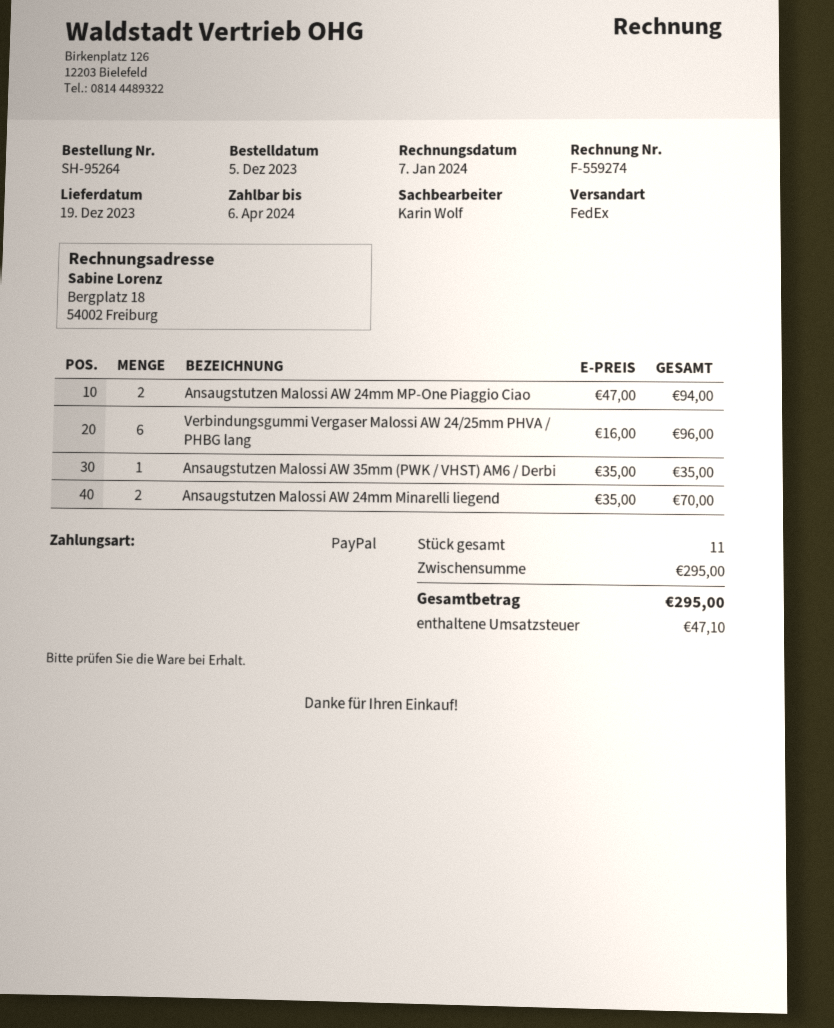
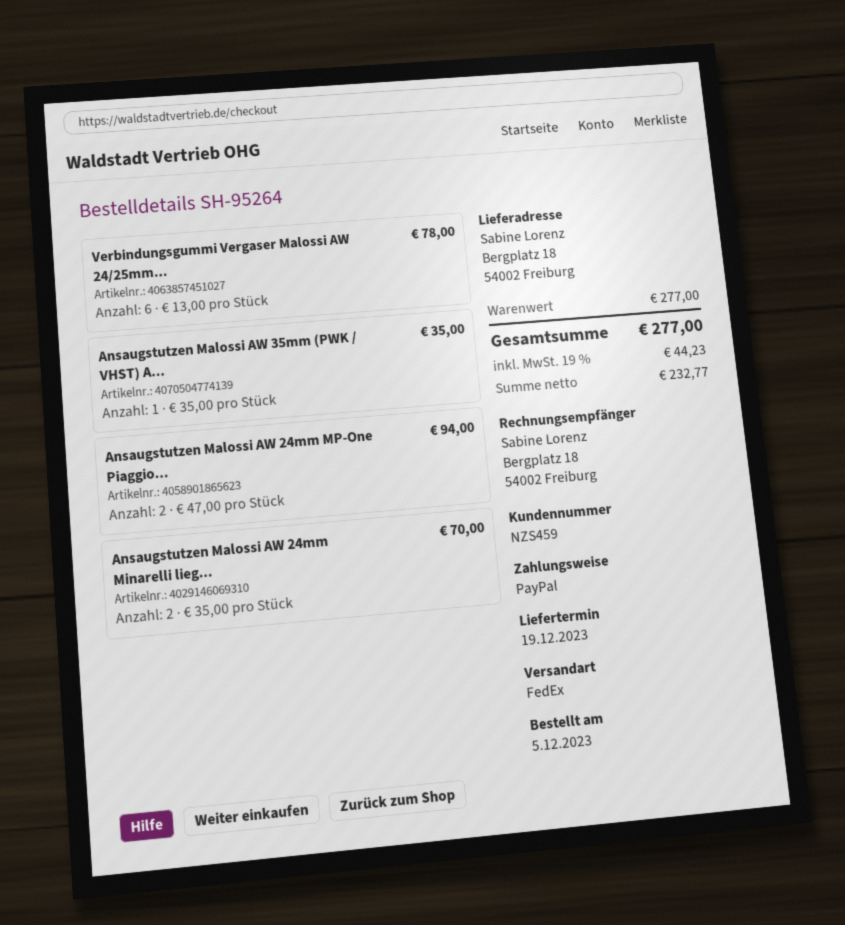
Verbindungsgummi Vergaser Malossi AW 24/25mm PHVA / PHBG lang: 6 x 16.00 = 96.00 -> 6 x 13.00 = 78.00
subtotal: 295.00 -> 277.00
tax: 47.10 -> 44.23
total: 295.00 -> 277.00

